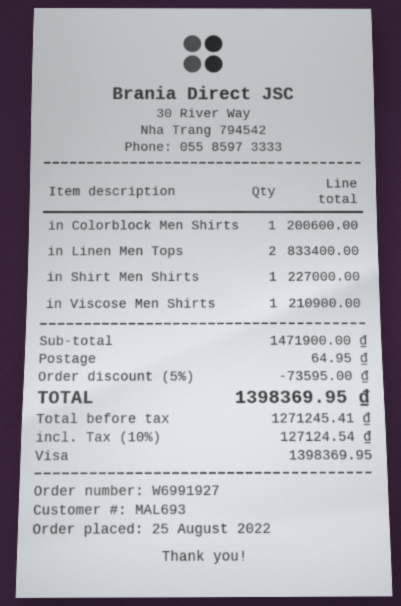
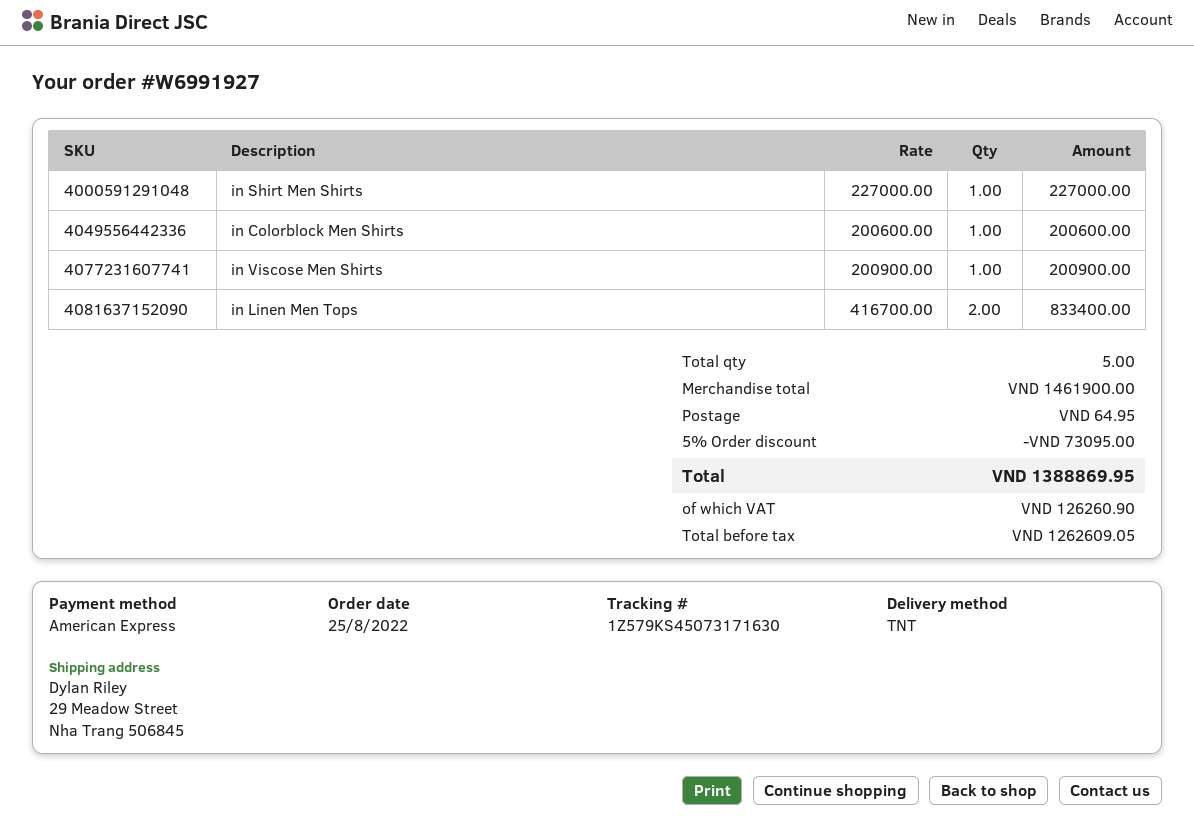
payment method: Visa -> American Express
in Viscose Men Shirts: 1 for 210900.00 -> 1 for 200900.00
subtotal: 1471900.00 -> 1461900.00
discount: 5% = 73595.00 -> 5% = 73095.00
net: 1271245.41 -> 1262609.05
tax: 127124.54 -> 126260.90
total: 1398369.95 -> 1388869.95

